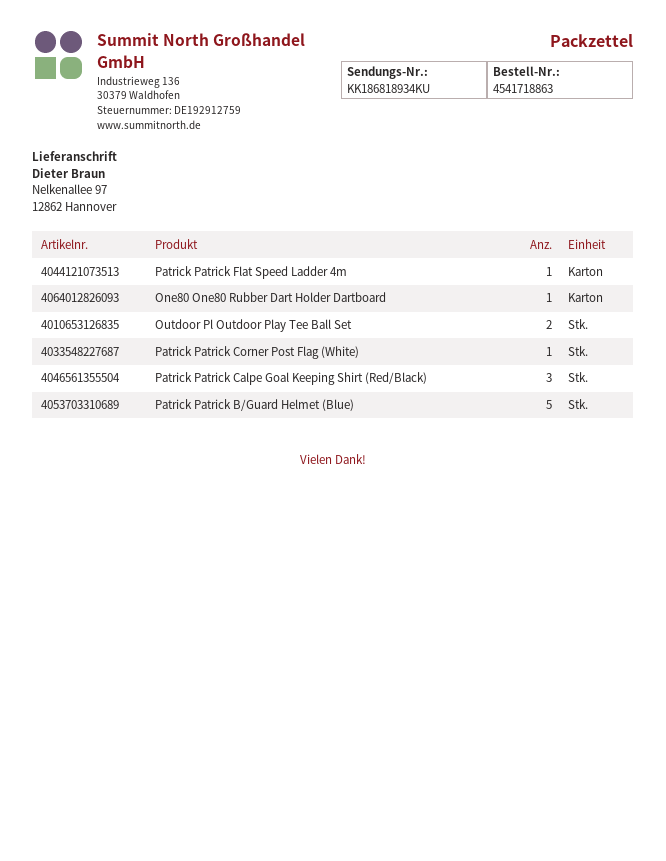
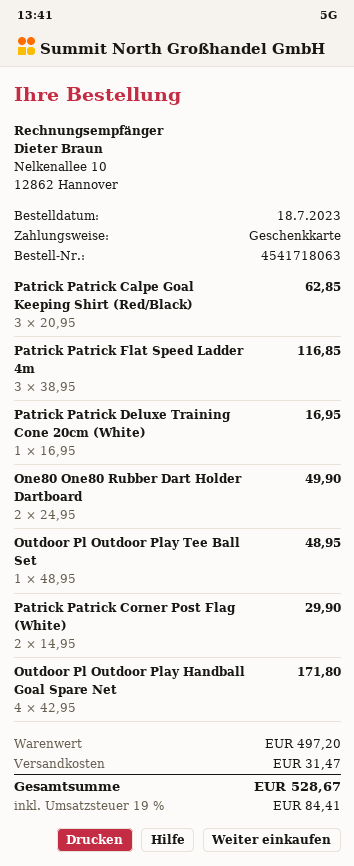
order number: 4541718863 -> 4541718063
Patrick Patrick Flat Speed Ladder 4m: 1 -> 3
One80 One80 Rubber Dart Holder Dartboard: 1 -> 2
Outdoor Pl Outdoor Play Tee Ball Set: 2 -> 1
Patrick Patrick Corner Post Flag (White): 1 -> 2
Patrick Patrick B/Guard Helmet (Blue): 5 -> none
Patrick Patrick Deluxe Training Cone 20cm (White): none -> 1
Outdoor Pl Outdoor Play Handball Goal Spare Net: none -> 4

